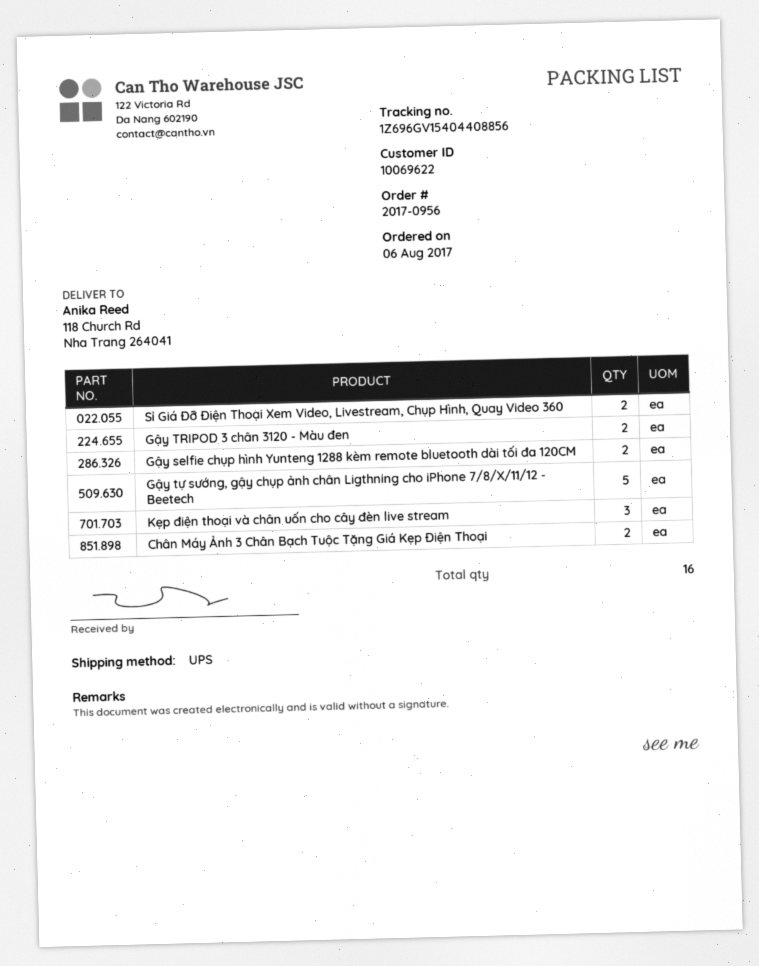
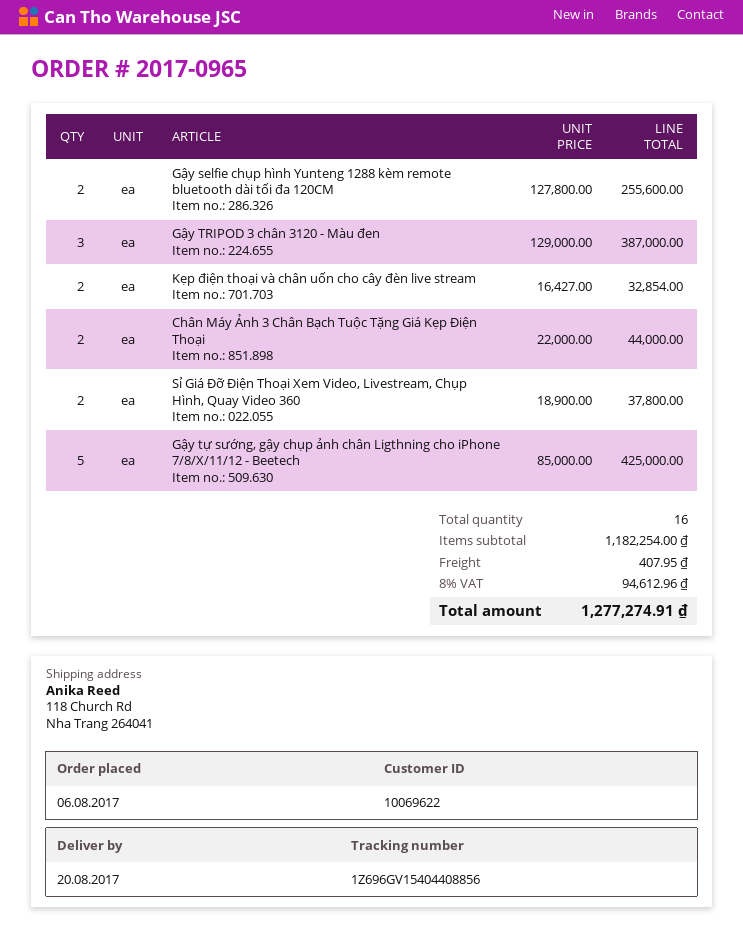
order number: 2017-0956 -> 2017-0965
Gậy TRIPOD 3 chân 3120 - Màu đen: 2 -> 3
Kẹp điện thoại và chân uốn cho cây đèn live stream: 3 -> 2

